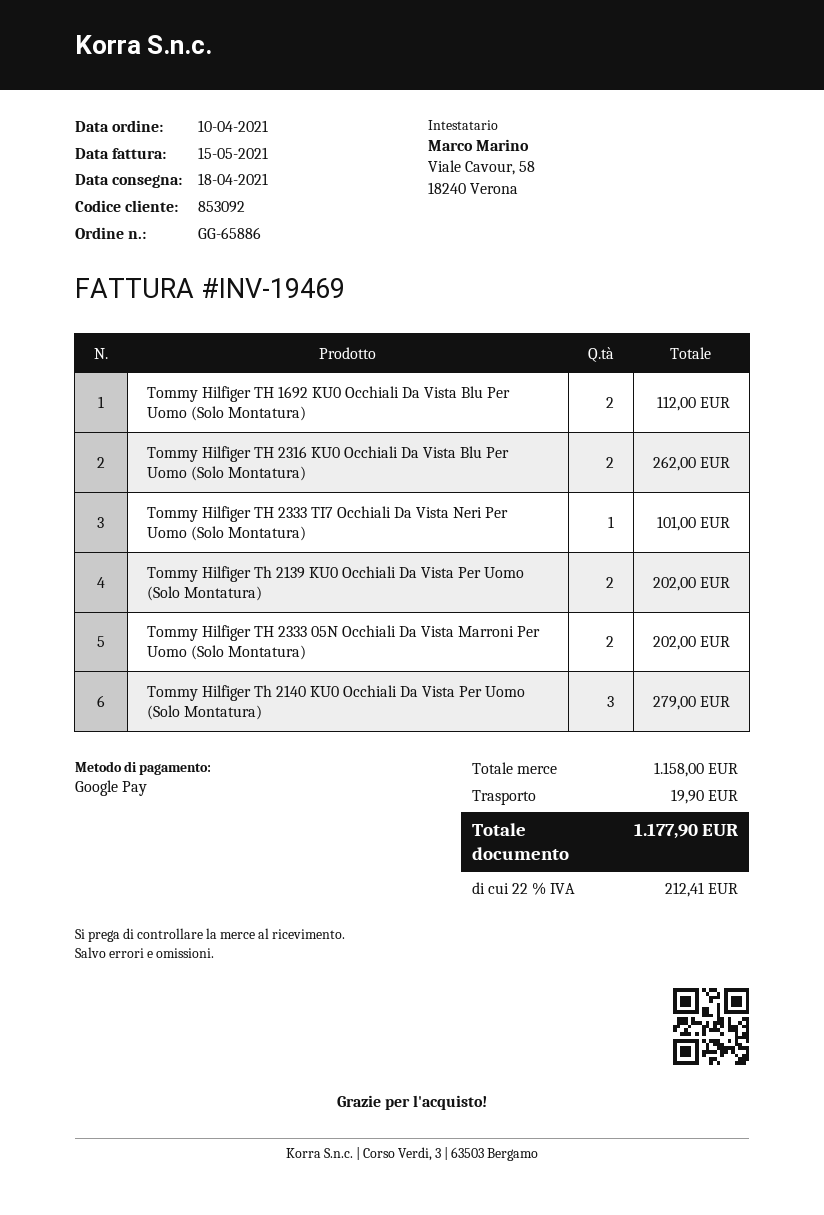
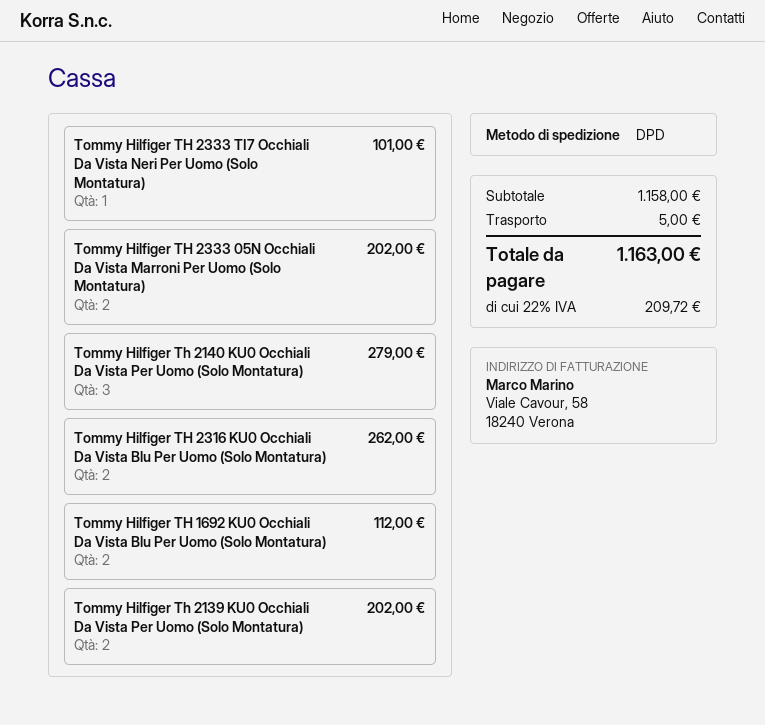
shipping: 19.90 -> 5.00
tax: 22% = 212.41 -> 22% = 209.72
total: 1177.90 -> 1163.00

